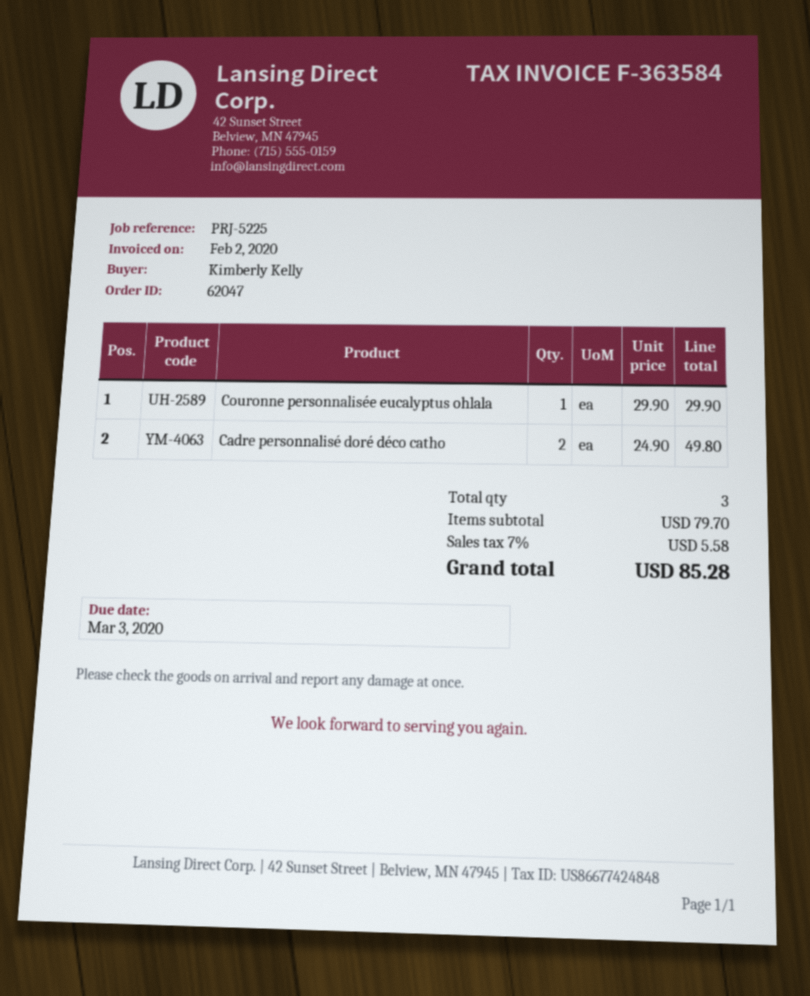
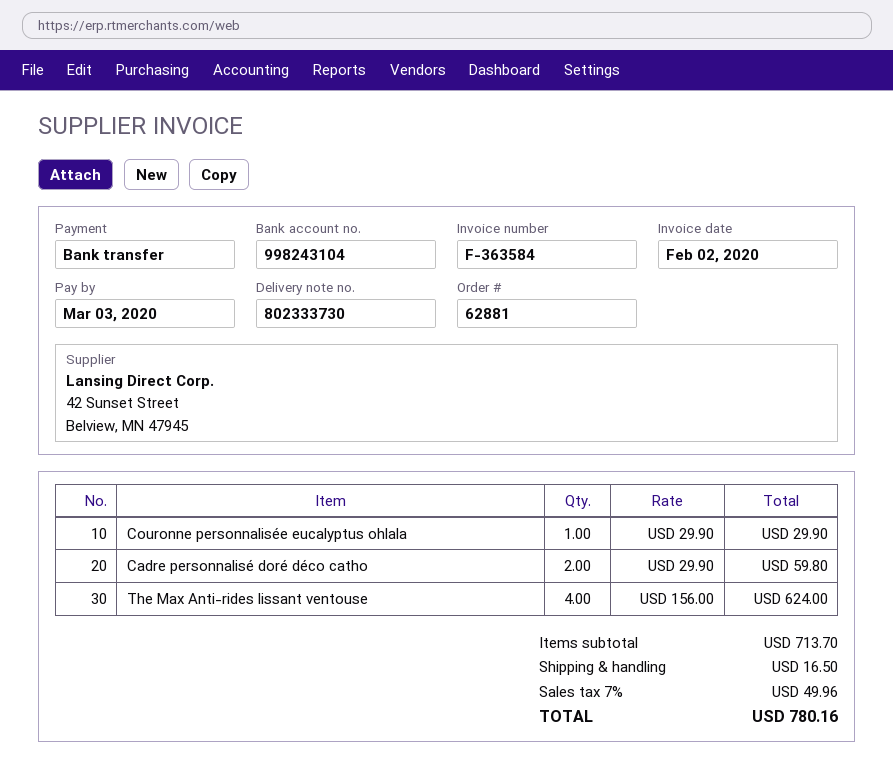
order number: 62047 -> 62881
Cadre personnalisé doré déco catho: 2 x 24.90 = 49.80 -> 2 x 29.90 = 59.80
The Max Anti-rides lissant ventouse: none -> 4 x 156.00 = 624.00
subtotal: 79.70 -> 713.70
shipping: none -> 16.50
tax: 7% = 5.58 -> 7% = 49.96
total: 85.28 -> 780.16

